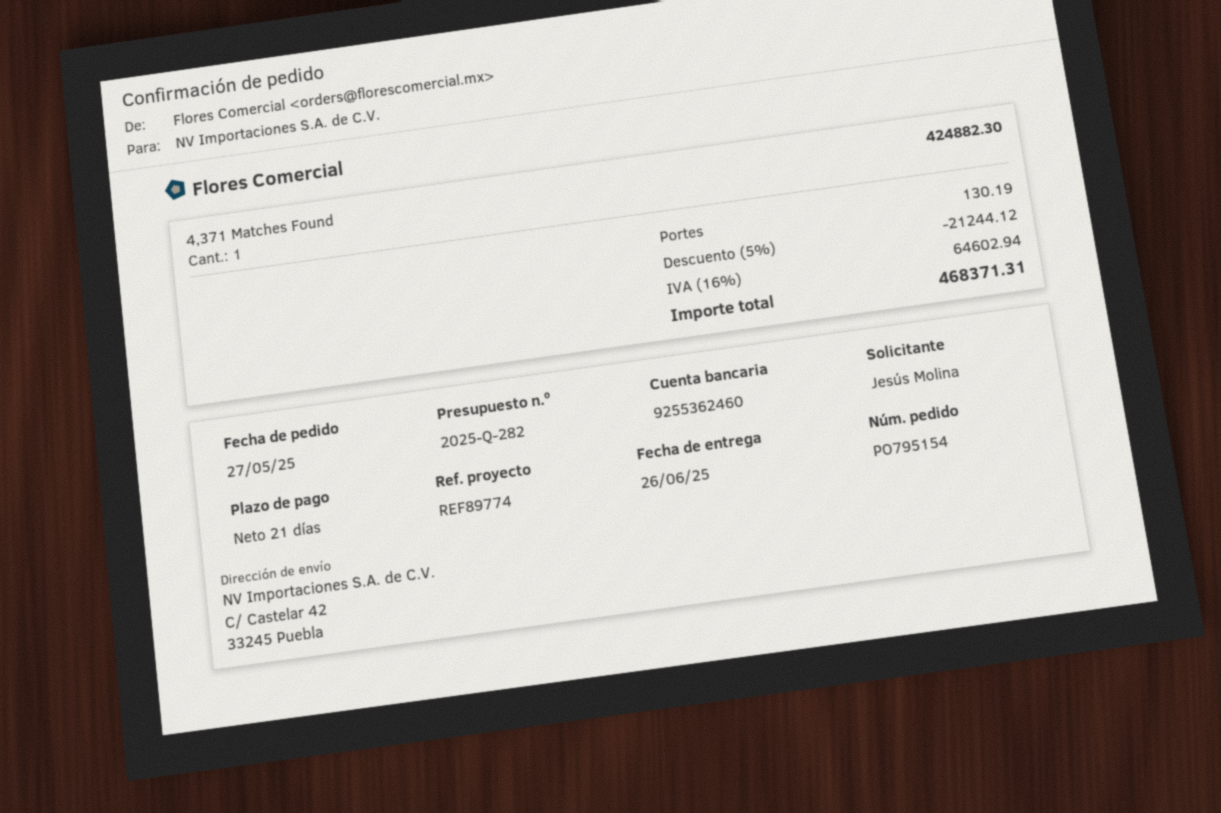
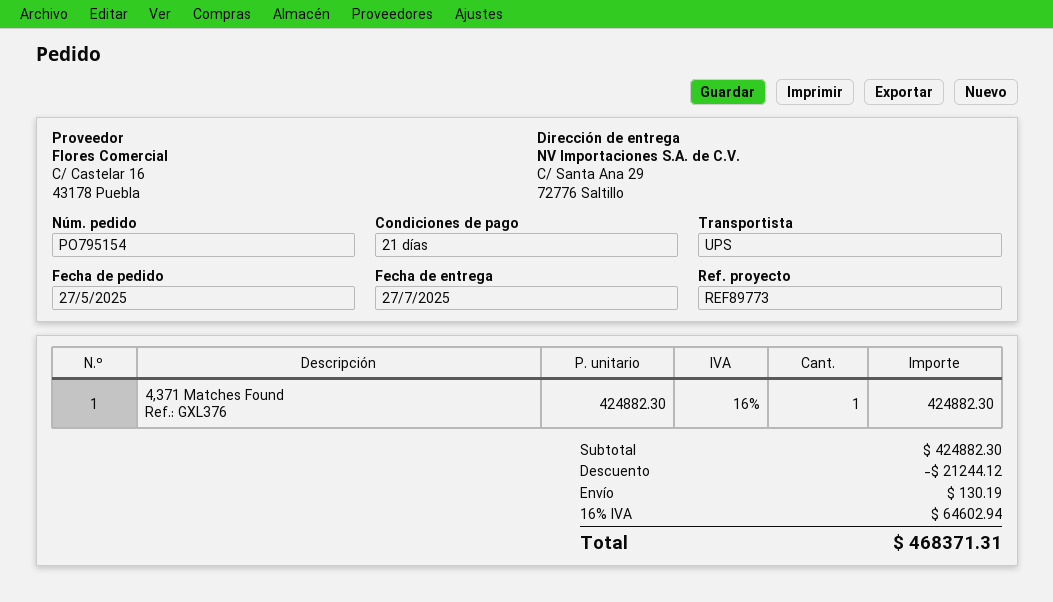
delivery date: 2025-06-26 -> 2025-07-27
reference: REF89774 -> REF89773
ship to: C/ Castelar 42, 33245 Puebla -> C/ Santa Ana 29, 72776 Saltillo

